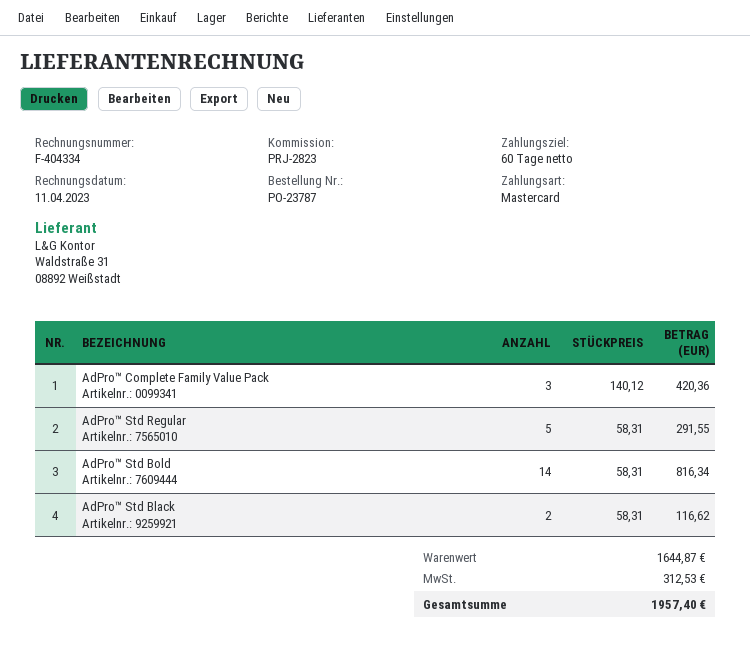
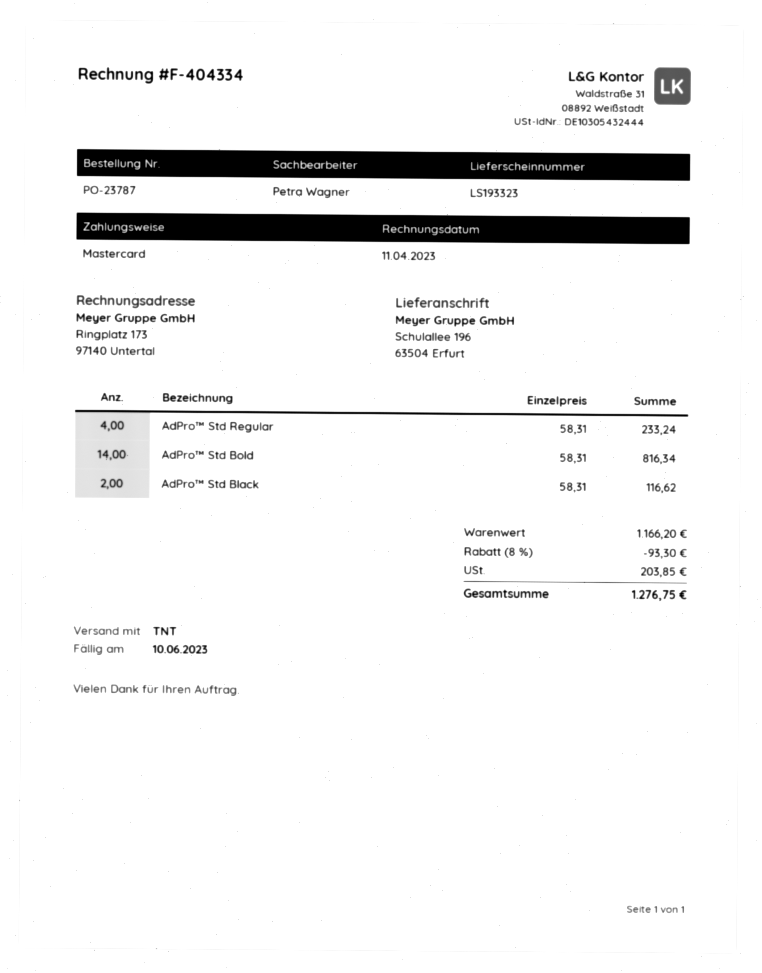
AdPro™ Complete Family Value Pack: 3 x 140.12 = 420.36 -> none
AdPro™ Std Regular: 5 x 58.31 = 291.55 -> 4 x 58.31 = 233.24
subtotal: 1644.87 -> 1166.20
discount: none -> 8% = 93.30
tax: 312.53 -> 203.85
total: 1957.40 -> 1276.75

